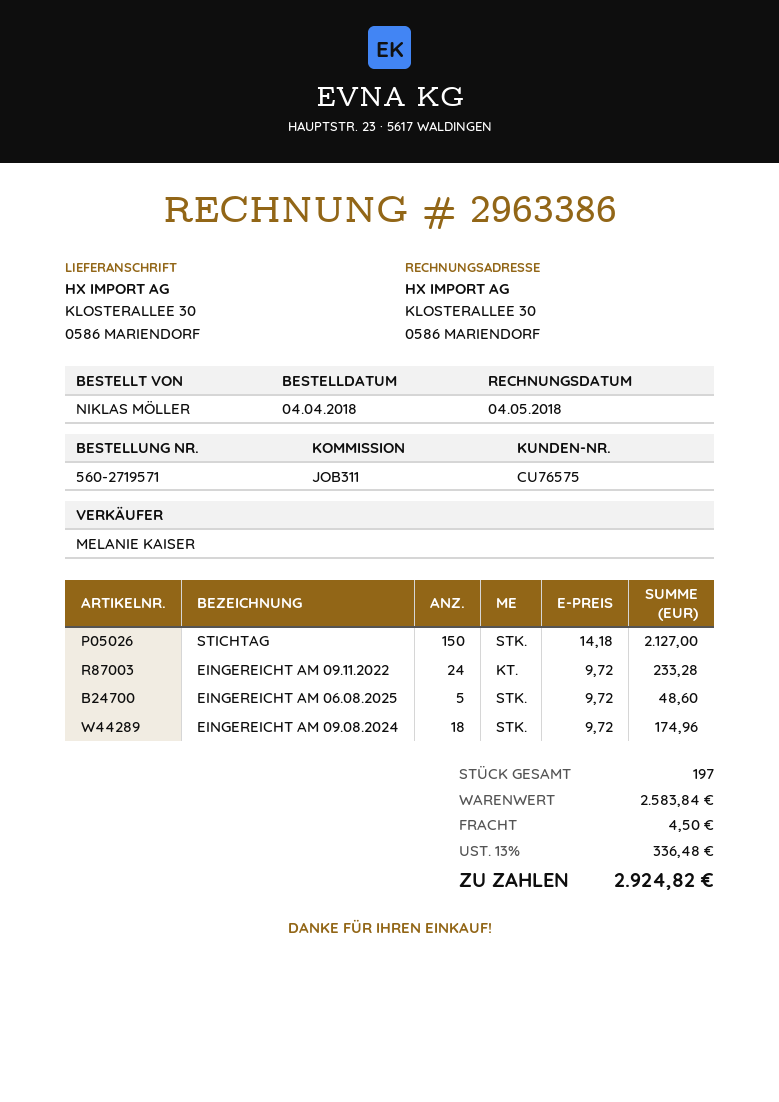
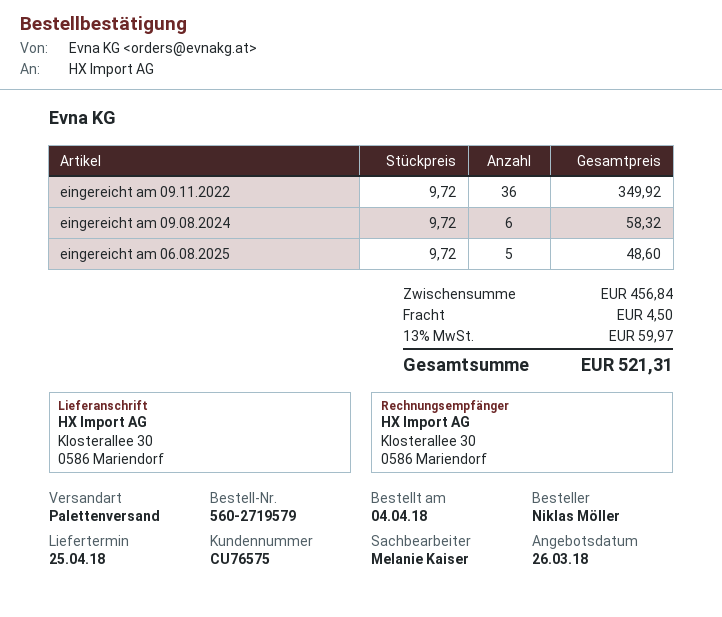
order number: 560-2719571 -> 560-2719579
STICHTAG: 150 x 14.18 = 2127.00 -> none
EINGEREICHT AM 09.11.2022: 24 x 9.72 = 233.28 -> 36 x 9.72 = 349.92
EINGEREICHT AM 09.08.2024: 18 x 9.72 = 174.96 -> 6 x 9.72 = 58.32
subtotal: 2583.84 -> 456.84
tax: 13% = 336.48 -> 13% = 59.97
total: 2924.82 -> 521.31

